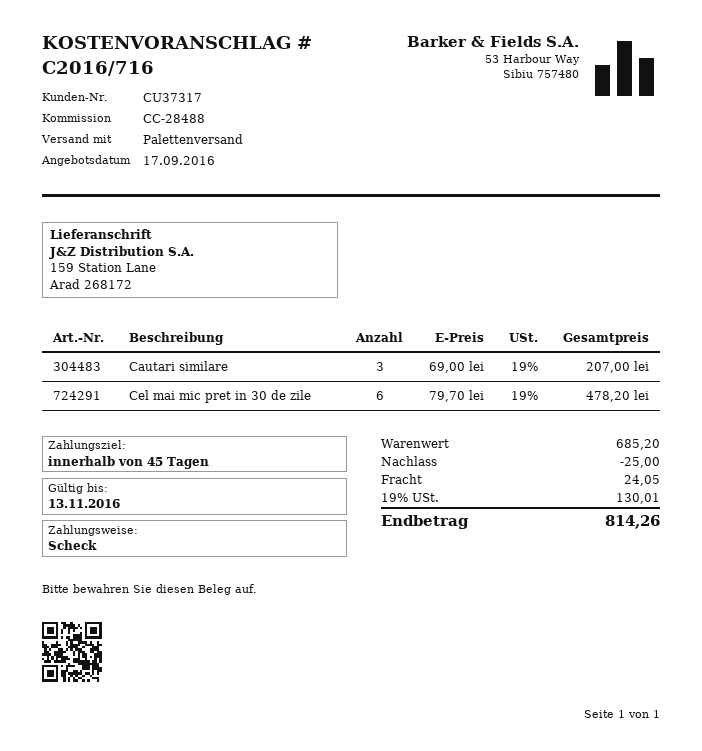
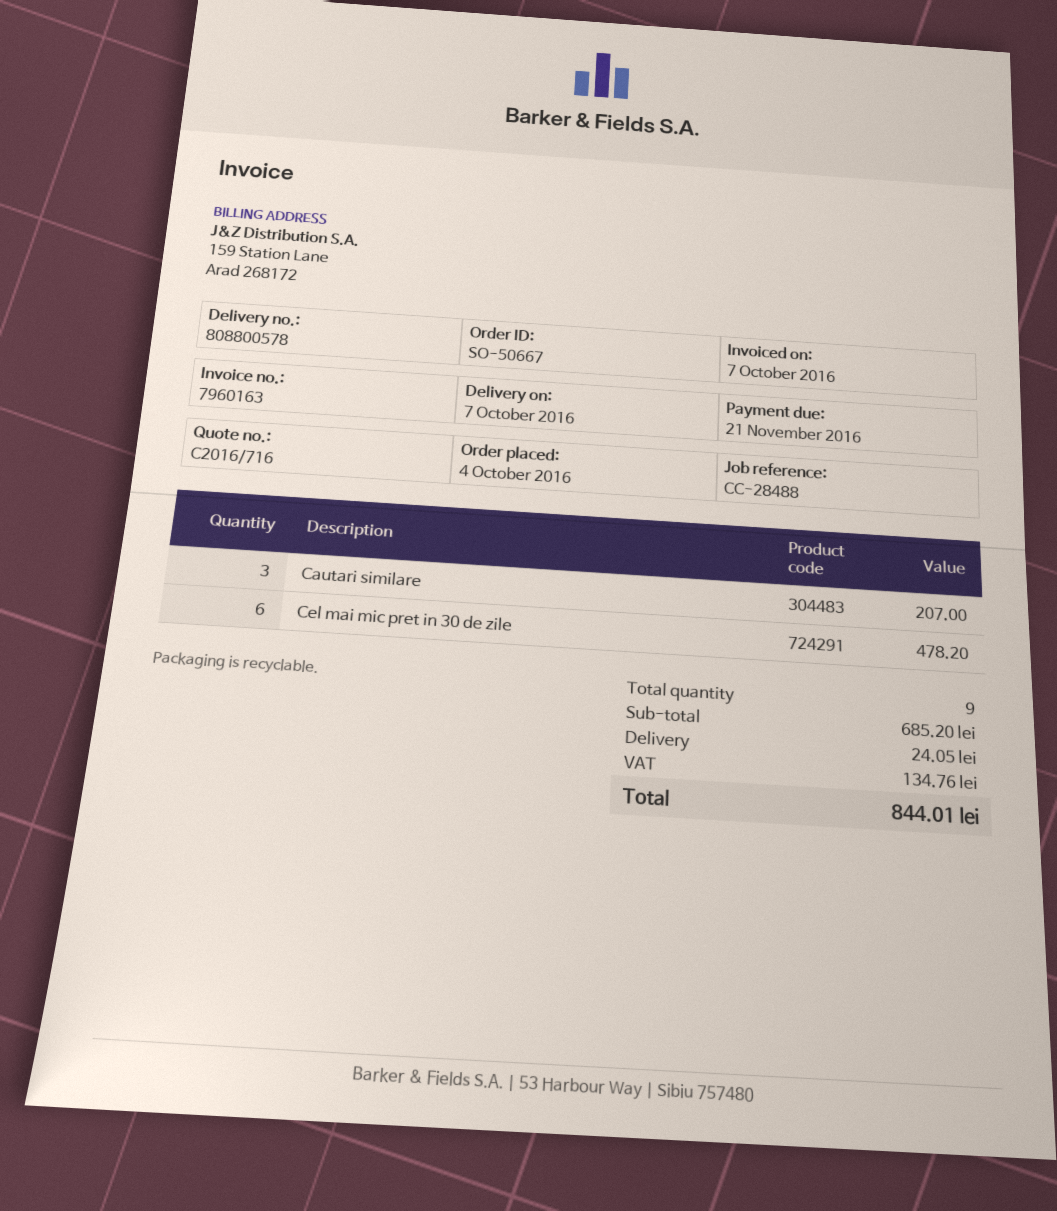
discount: 25.00 -> none
tax: 130.01 -> 134.76
total: 814.26 -> 844.01

